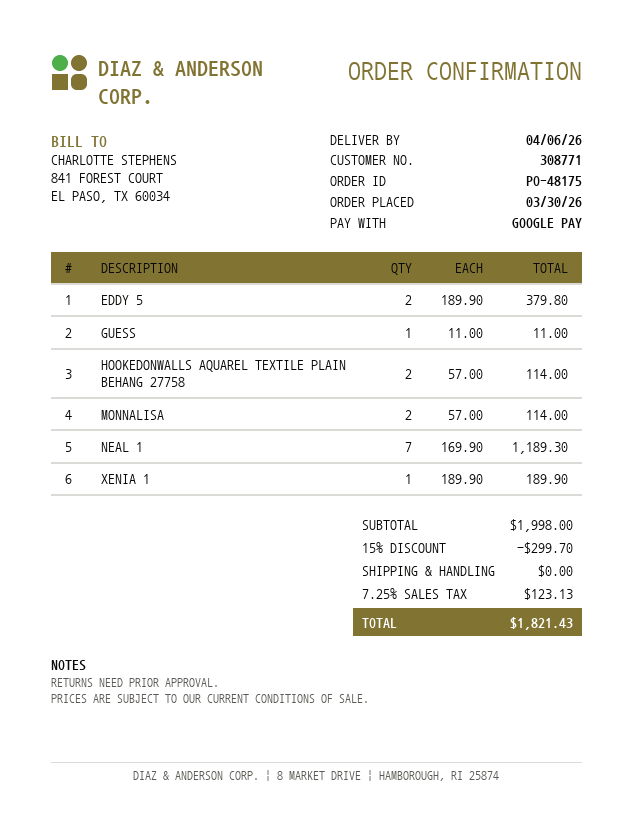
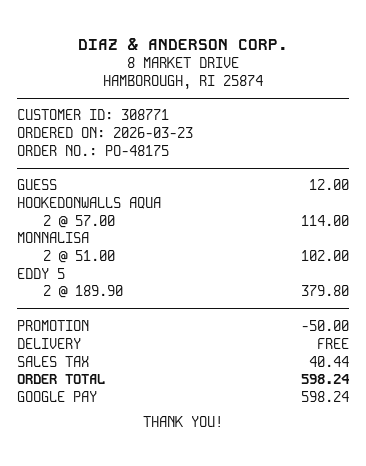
order date: 2026-03-30 -> 2026-03-23
GUESS: 1 x 11.00 = 11.00 -> 1 x 12.00 = 12.00
MONNALISA: 2 x 57.00 = 114.00 -> 2 x 51.00 = 102.00
NEAL 1: 7 x 169.90 = 1189.30 -> none
XENIA 1: 1 x 189.90 = 189.90 -> none
discount: 299.70 -> 50.00
tax: 123.13 -> 40.44
total: 1821.43 -> 598.24

